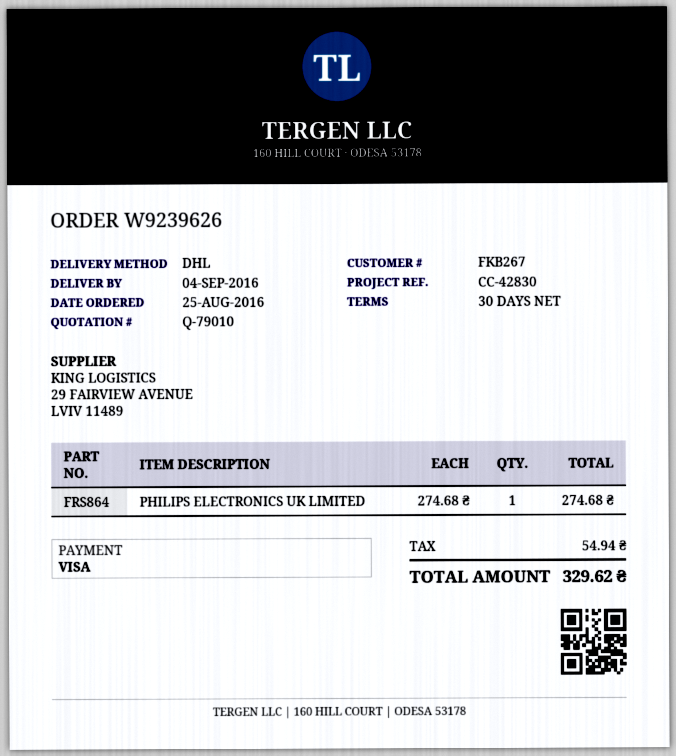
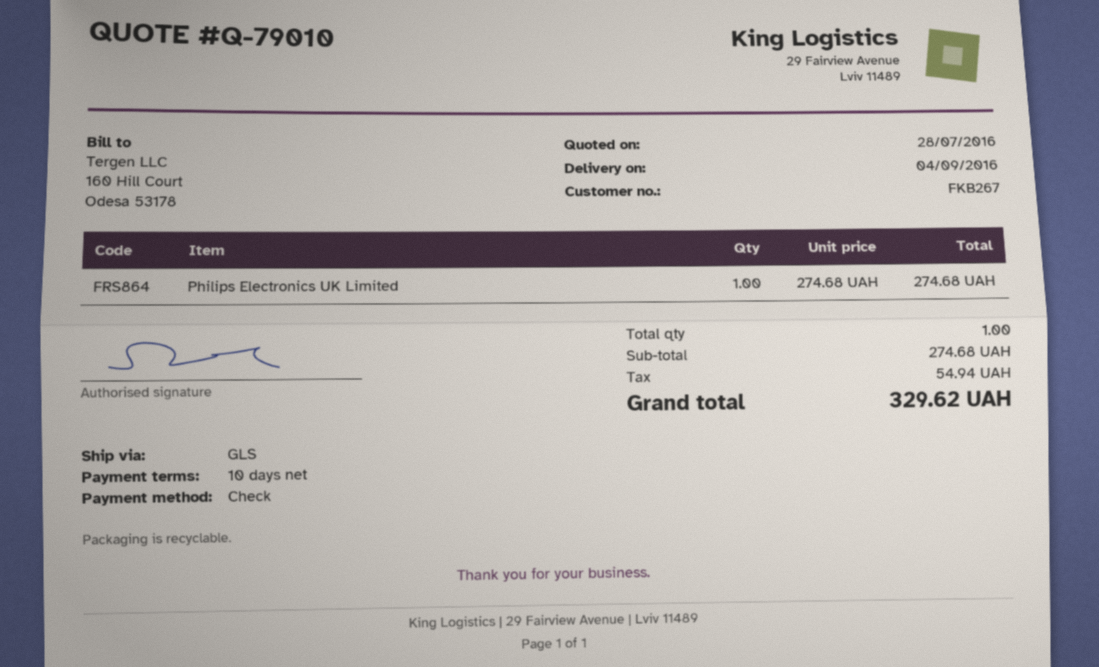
payment terms: 30 days -> 10 days
payment method: Visa -> cheque
shipping method: DHL -> GLS

